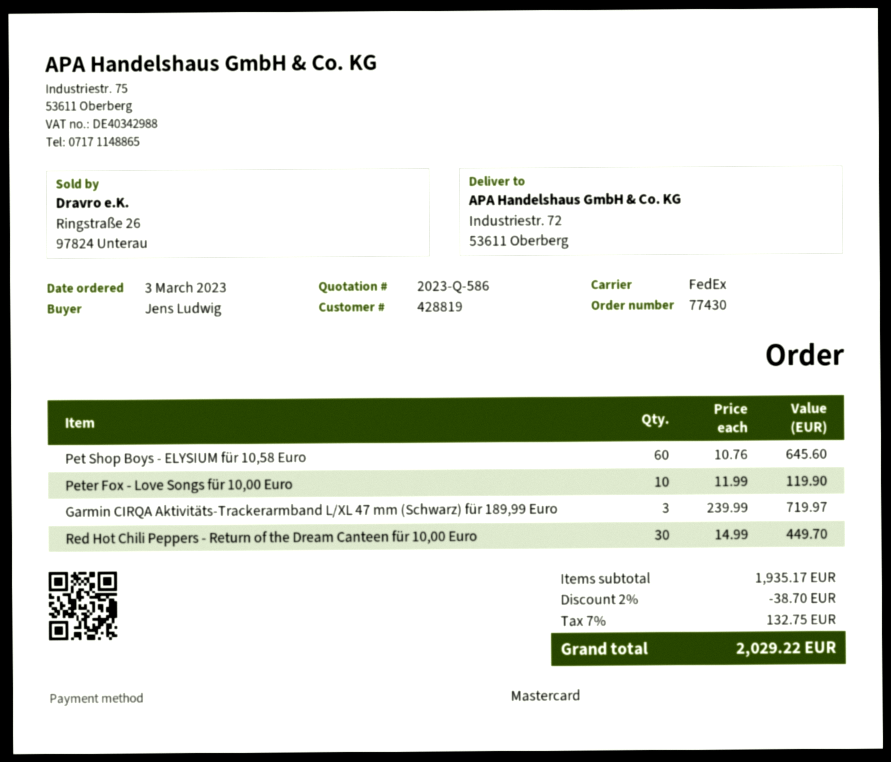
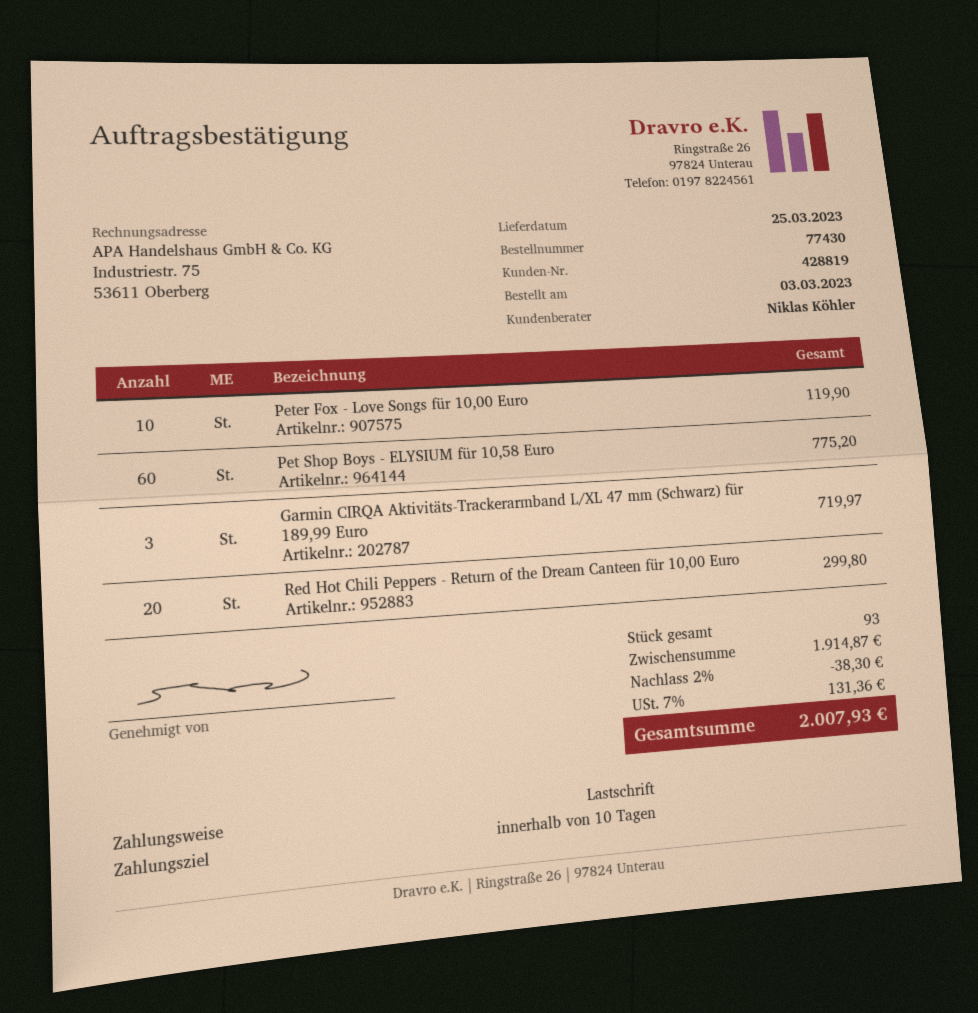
payment method: Mastercard -> direct debit
Pet Shop Boys - ELYSIUM für 10,58 Euro: 60 for 645.60 -> 60 for 775.20
Red Hot Chili Peppers - Return of the Dream Canteen für 10,00 Euro: 30 for 449.70 -> 20 for 299.80
subtotal: 1935.17 -> 1914.87
discount: 2% = 38.70 -> 2% = 38.30
tax: 7% = 132.75 -> 7% = 131.36
total: 2029.22 -> 2007.93

